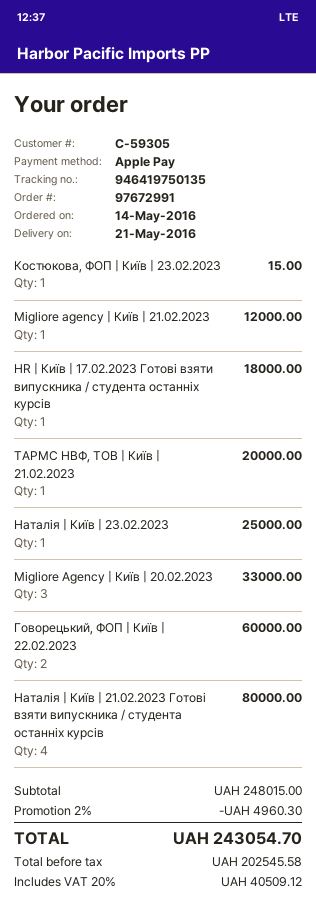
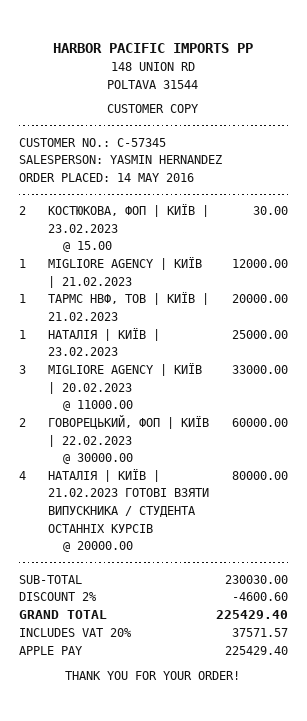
customer number: C-59305 -> C-57345
Костюкова, ФОП | Київ | 23.02.2023: 1 for 15.00 -> 2 for 30.00
HR | Київ | 17.02.2023 Готові взяти випускника / студента останніх курсів: 1 for 18000.00 -> none
subtotal: 248015.00 -> 230030.00
discount: 2% = 4960.30 -> 2% = 4600.60
tax: 20% = 40509.12 -> 20% = 37571.57
total: 243054.70 -> 225429.40

